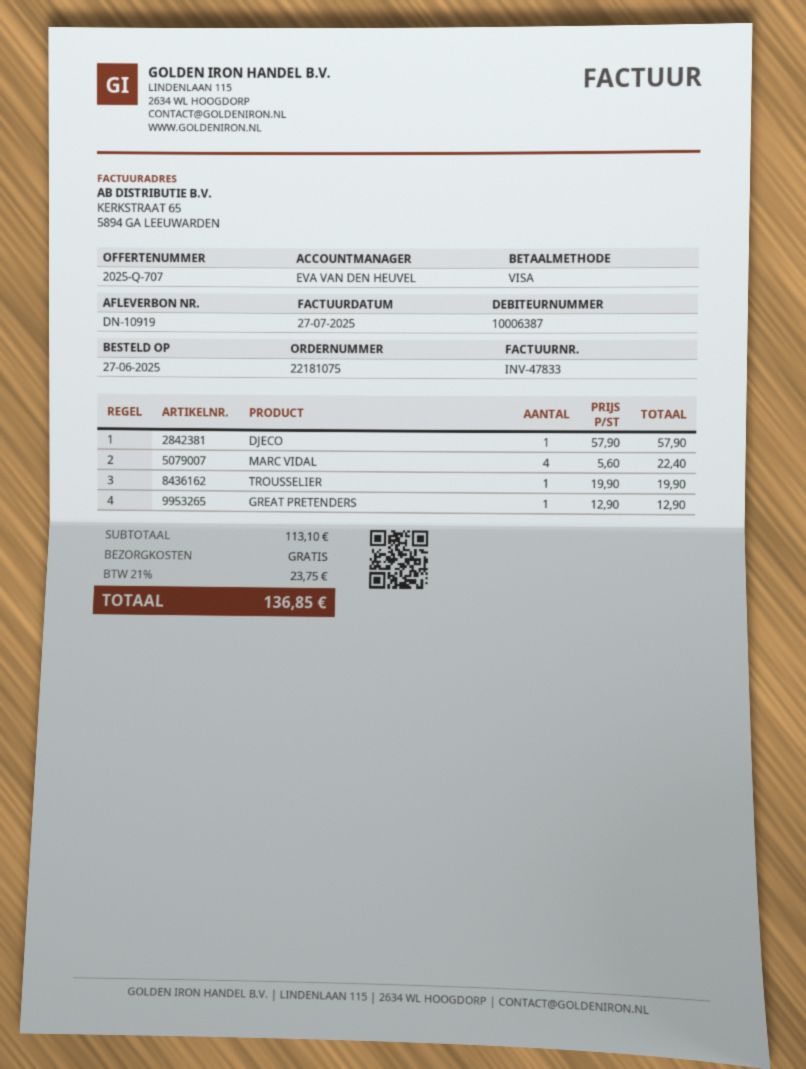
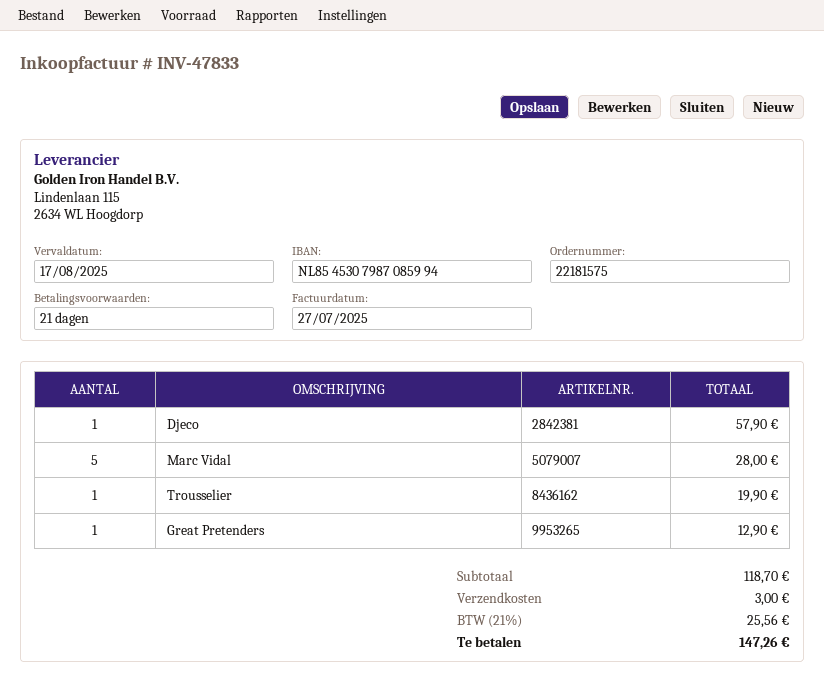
order number: 22181075 -> 22181575
MARC VIDAL: 4 for 22.40 -> 5 for 28.00
subtotal: 113.10 -> 118.70
shipping: 0.00 -> 3.00
tax: 21% = 23.75 -> 21% = 25.56
total: 136.85 -> 147.26

